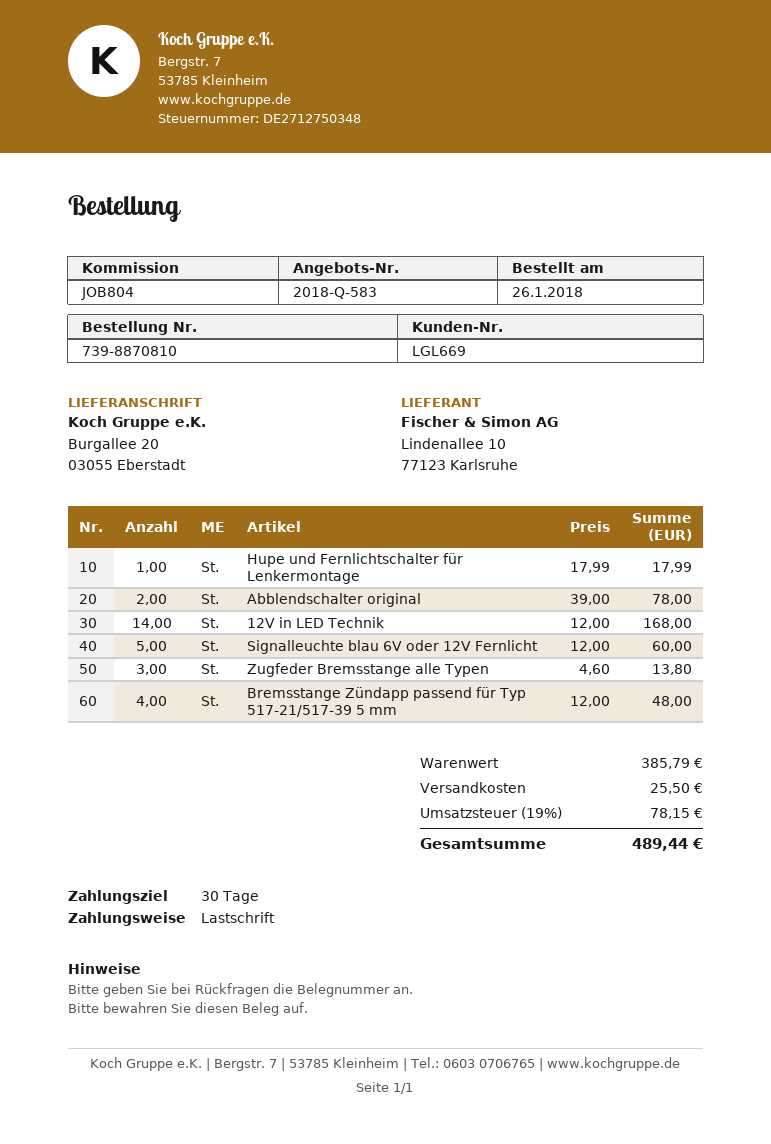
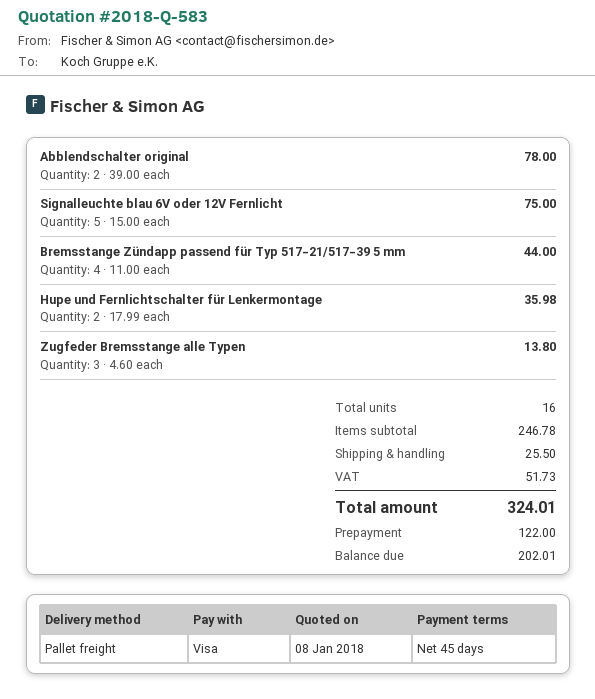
payment terms: 30 days -> 45 days
payment method: direct debit -> Visa
Hupe und Fernlichtschalter für Lenkermontage: 1 x 17.99 = 17.99 -> 2 x 17.99 = 35.98
12V in LED Technik: 14 x 12.00 = 168.00 -> none
Signalleuchte blau 6V oder 12V Fernlicht: 5 x 12.00 = 60.00 -> 5 x 15.00 = 75.00
Bremsstange Zündapp passend für Typ 517-21/517-39 5 mm: 4 x 12.00 = 48.00 -> 4 x 11.00 = 44.00
subtotal: 385.79 -> 246.78
tax: 78.15 -> 51.73
total: 489.44 -> 324.01

